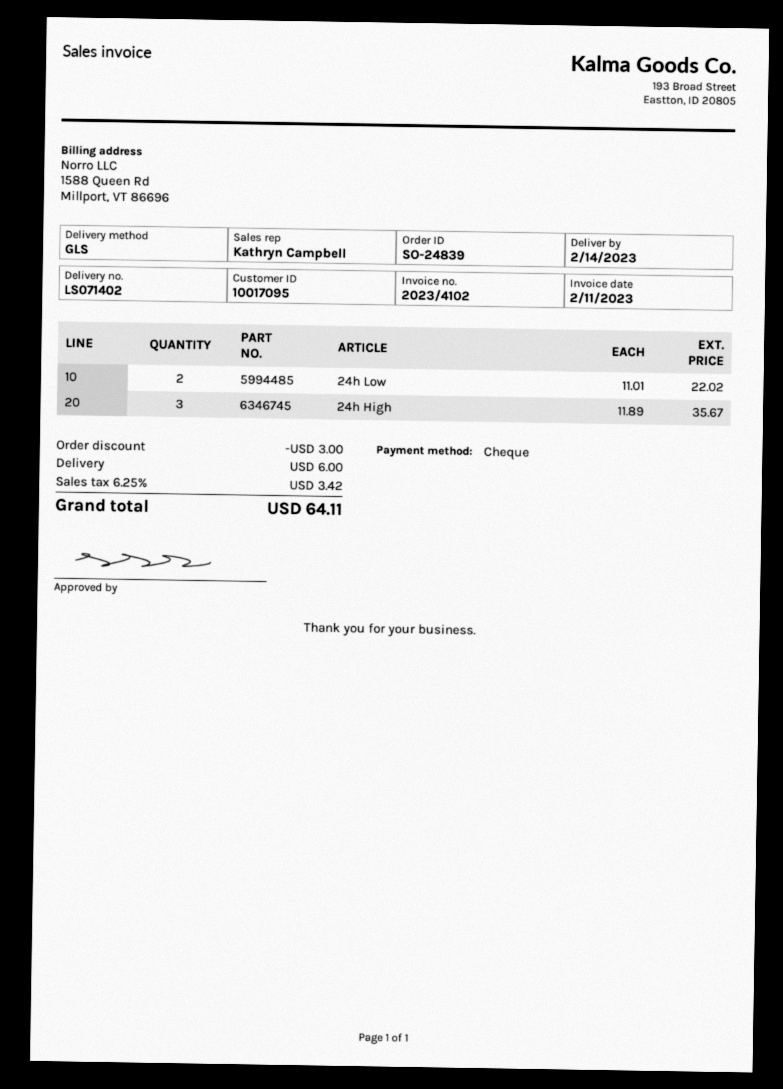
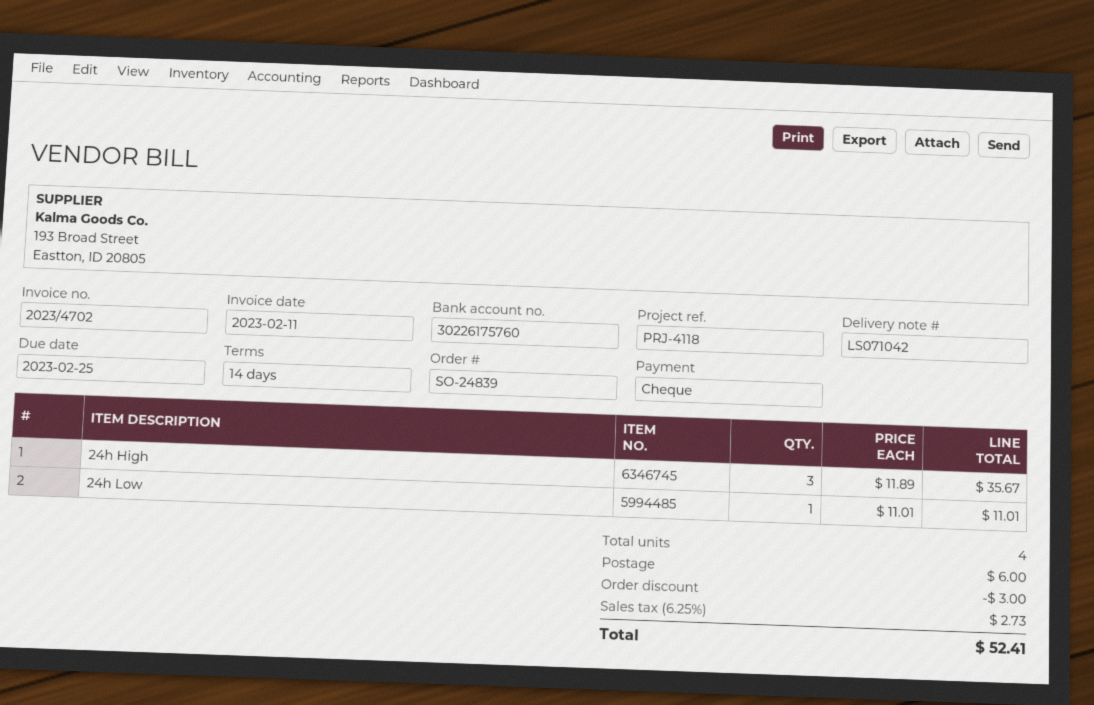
delivery note number: LS071402 -> LS071042
invoice number: 2023/4102 -> 2023/4702
24h Low: 2 x 11.01 = 22.02 -> 1 x 11.01 = 11.01
tax: 6.25% = 3.42 -> 6.25% = 2.73
total: 64.11 -> 52.41

